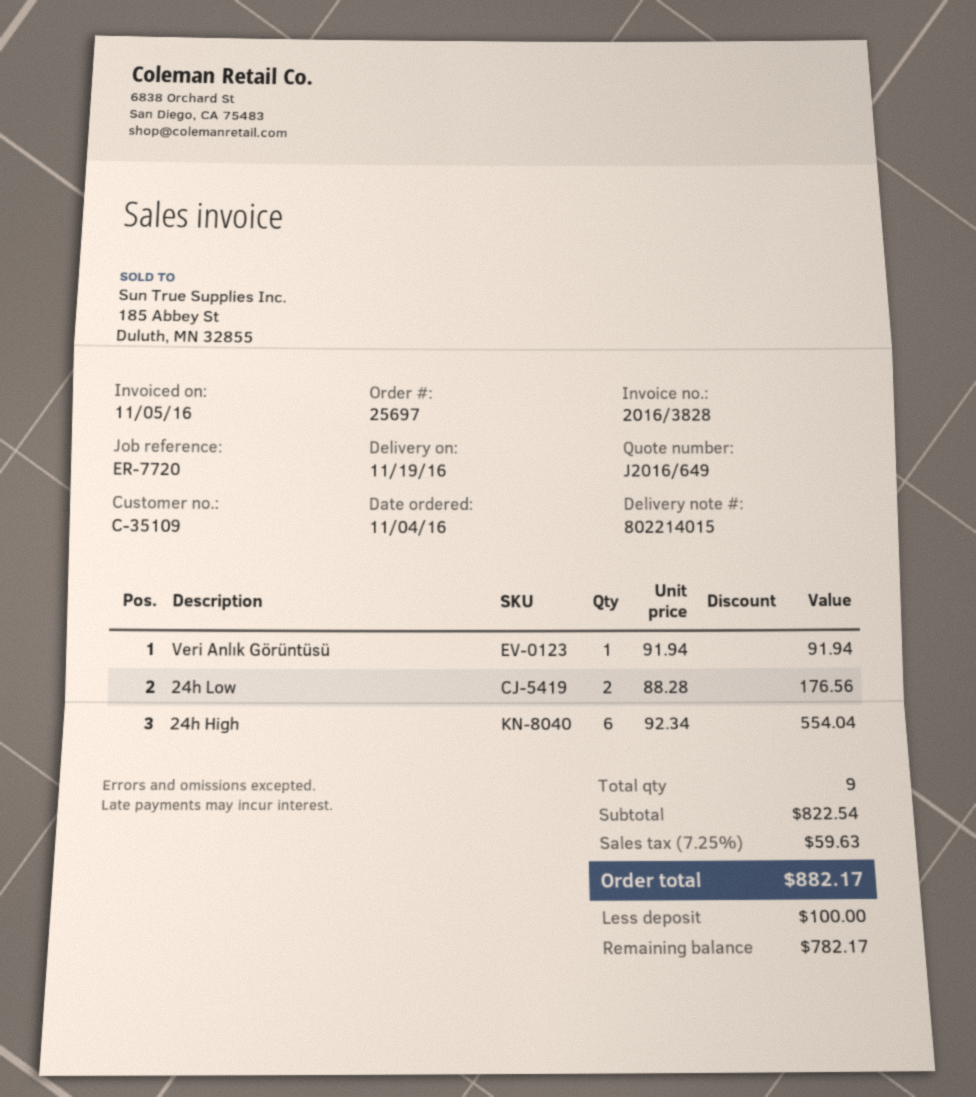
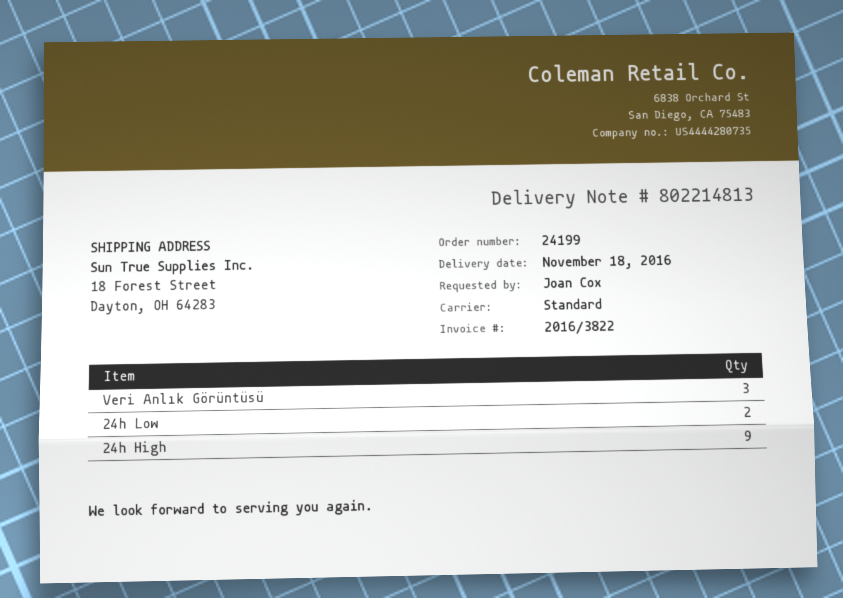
order number: 25697 -> 24199
delivery note number: 802214015 -> 802214813
delivery date: 2016-11-19 -> 2016-11-18
invoice number: 2016/3828 -> 2016/3822
Veri Anlık Görüntüsü: 1 -> 3
24h High: 6 -> 9

